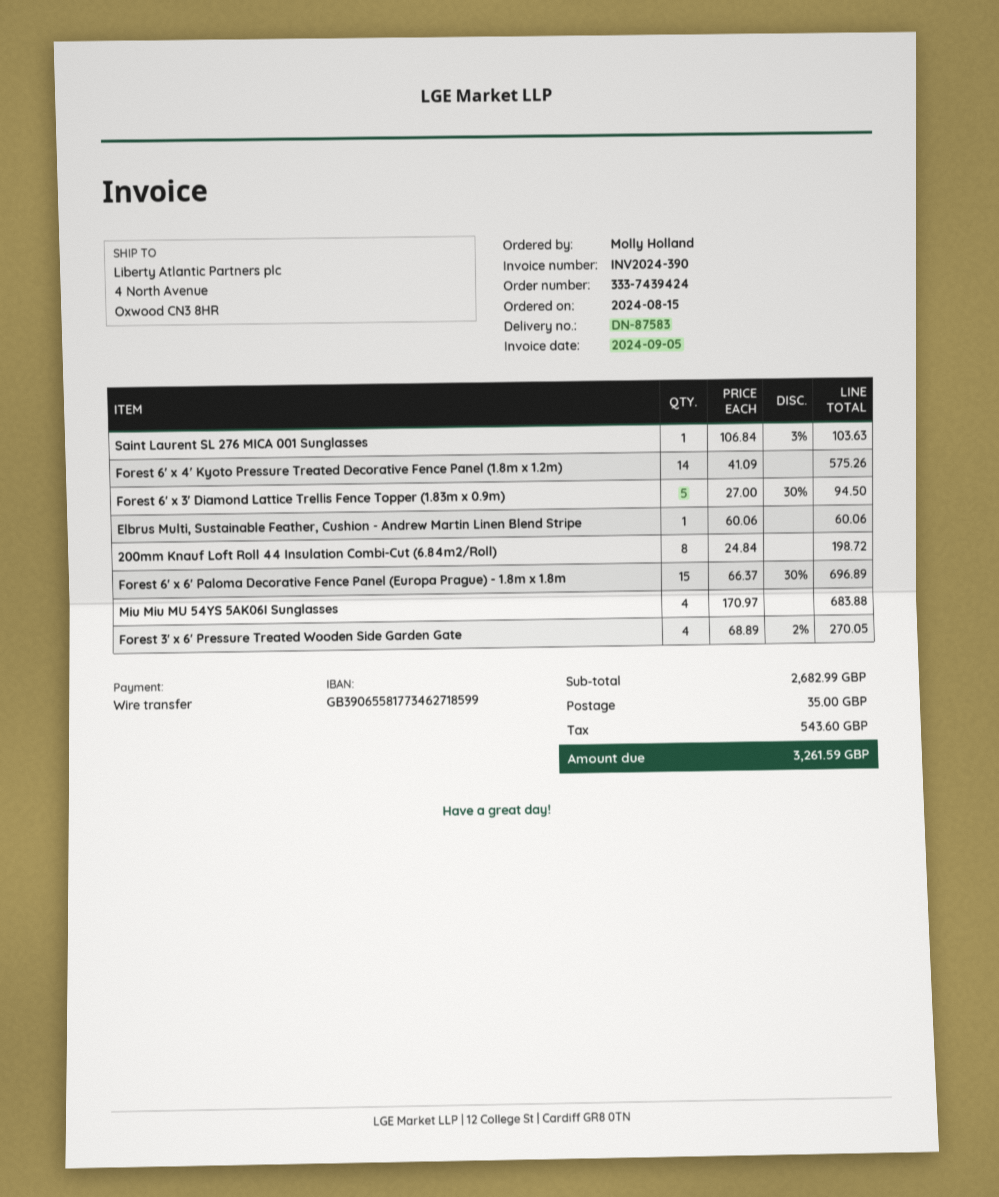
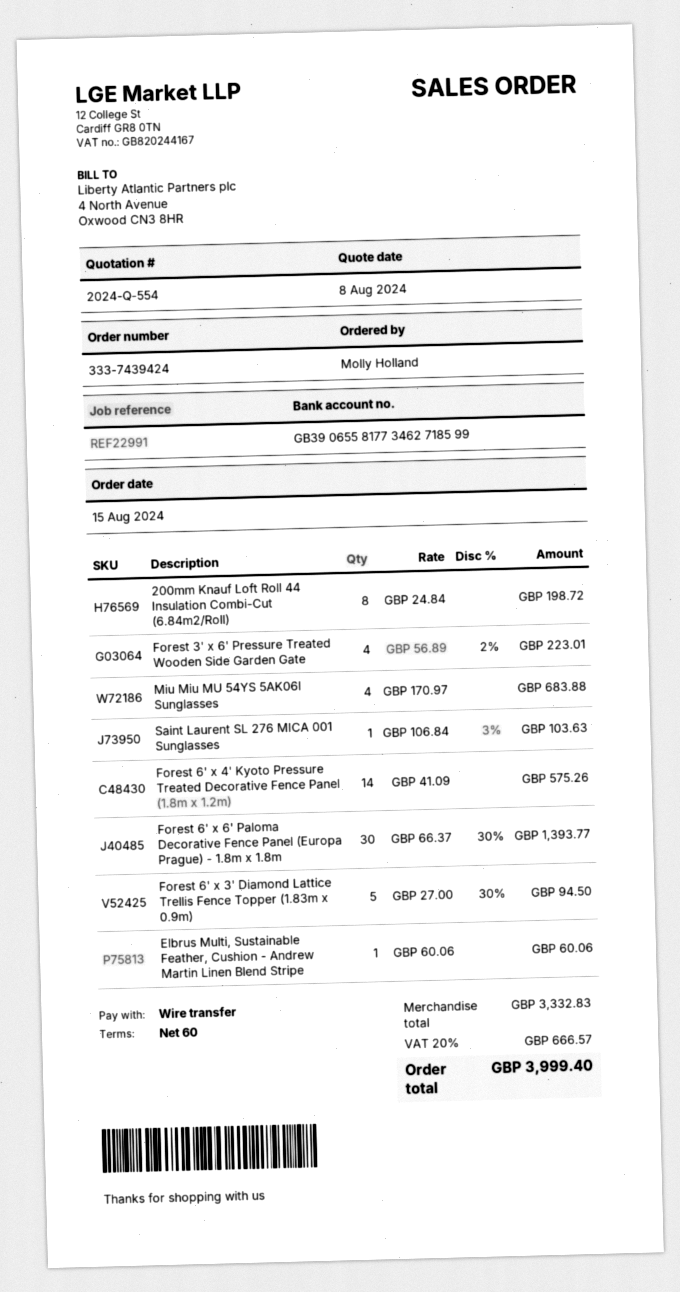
Forest 6' x 6' Paloma Decorative Fence Panel (Europa Prague) - 1.8m x 1.8m: 15 x 66.37 - 30% = 696.89 -> 30 x 66.37 - 30% = 1393.77
Forest 3' x 6' Pressure Treated Wooden Side Garden Gate: 4 x 68.89 - 2% = 270.05 -> 4 x 56.89 - 2% = 223.01
subtotal: 2682.99 -> 3332.83
shipping: 35.00 -> none
tax: 543.60 -> 666.57
total: 3261.59 -> 3999.40

